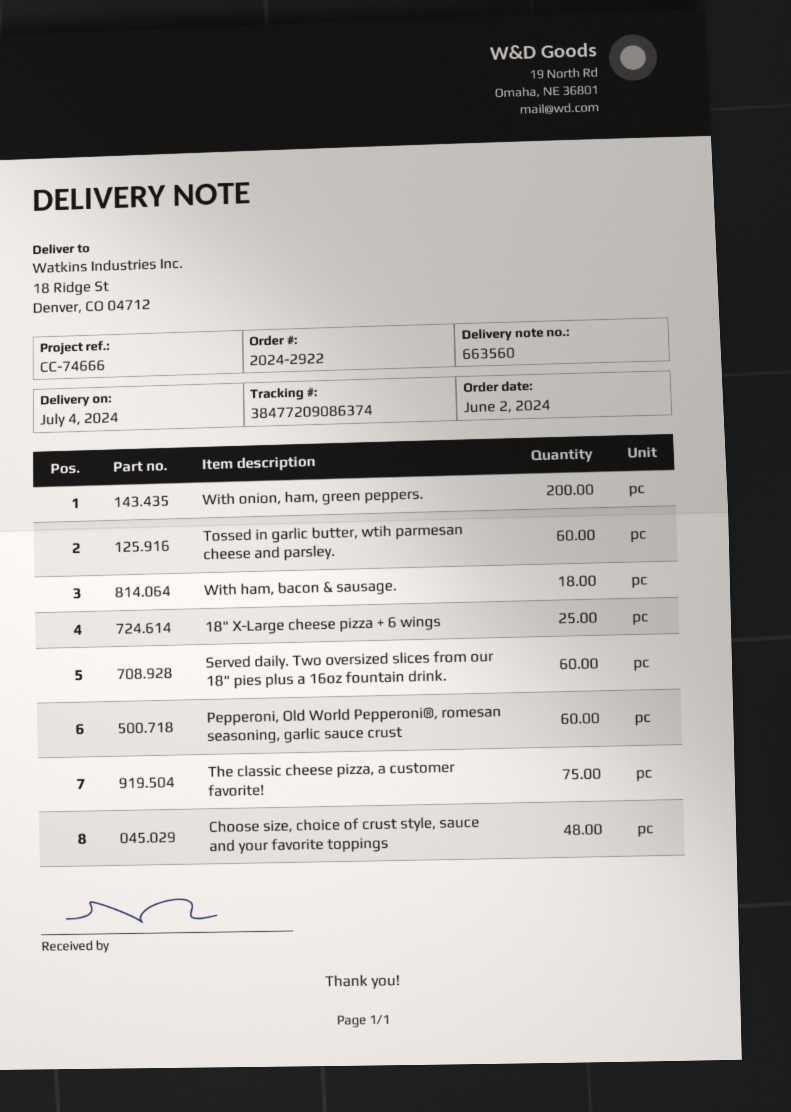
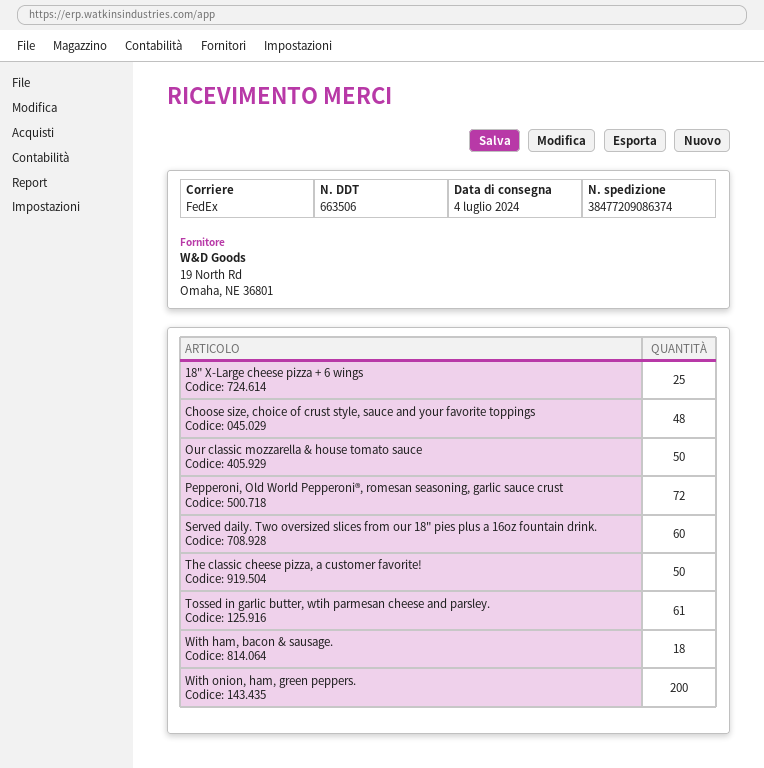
delivery note number: 663560 -> 663506
Tossed in garlic butter, wtih parmesan cheese and parsley.: 60 -> 61
Pepperoni, Old World Pepperoni®, romesan seasoning, garlic sauce crust: 60 -> 72
The classic cheese pizza, a customer favorite!: 75 -> 50
Our classic mozzarella & house tomato sauce: none -> 50

